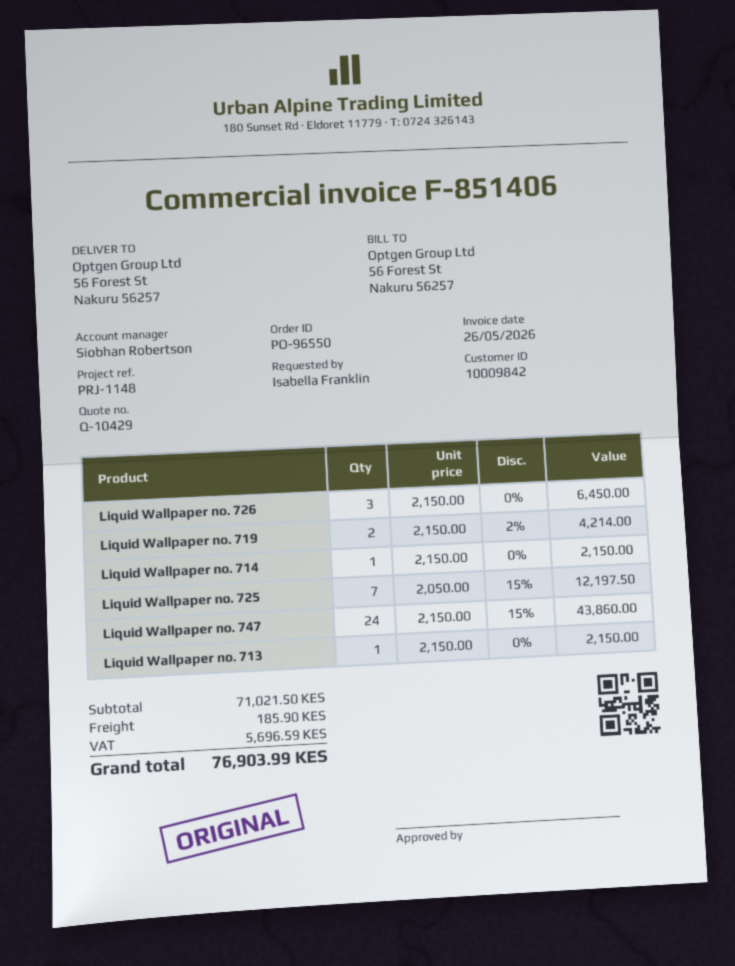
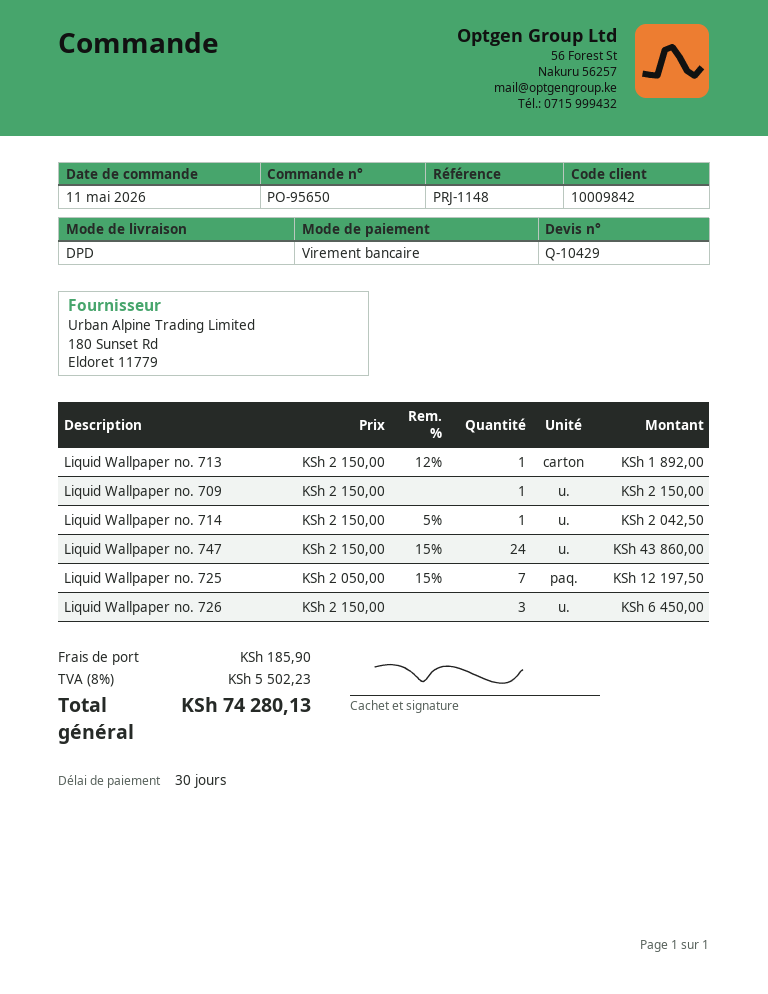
order number: PO-96550 -> PO-95650
Liquid Wallpaper no. 719: 2 x 2150.00 - 2% = 4214.00 -> none
Liquid Wallpaper no. 714: 1 x 2150.00 = 2150.00 -> 1 x 2150.00 - 5% = 2042.50
Liquid Wallpaper no. 713: 1 x 2150.00 = 2150.00 -> 1 x 2150.00 - 12% = 1892.00
Liquid Wallpaper no. 709: none -> 1 x 2150.00 = 2150.00
tax: 5696.59 -> 5502.23
total: 76903.99 -> 74280.13

